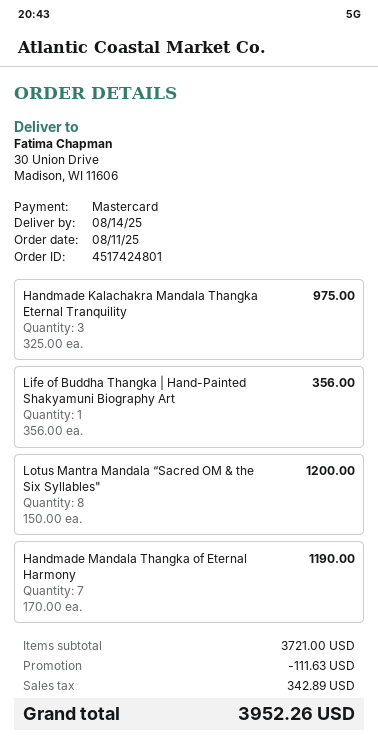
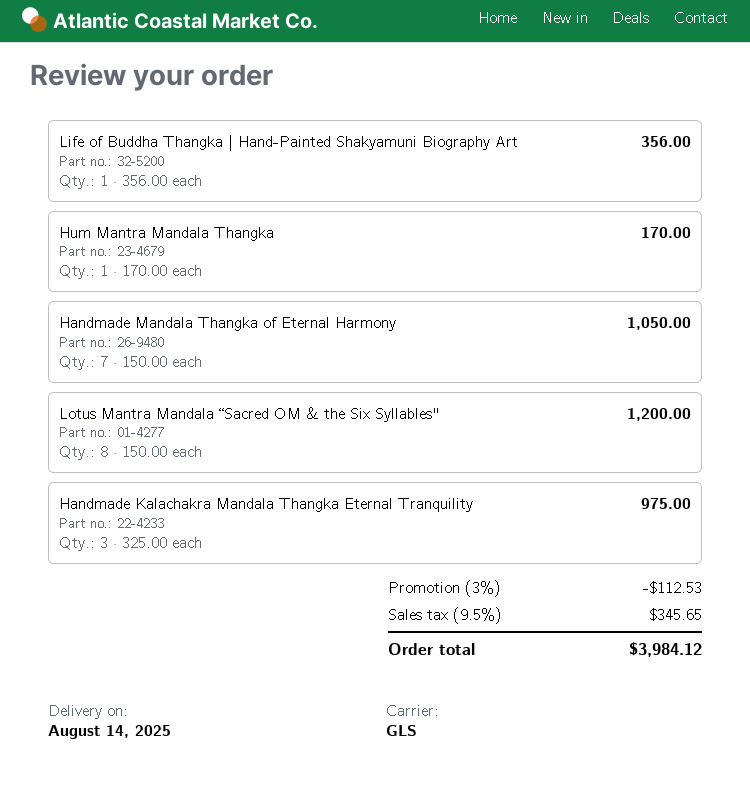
Handmade Mandala Thangka of Eternal Harmony: 7 x 170.00 = 1190.00 -> 7 x 150.00 = 1050.00
Hum Mantra Mandala Thangka: none -> 1 x 170.00 = 170.00
discount: 111.63 -> 112.53
tax: 342.89 -> 345.65
total: 3952.26 -> 3984.12

